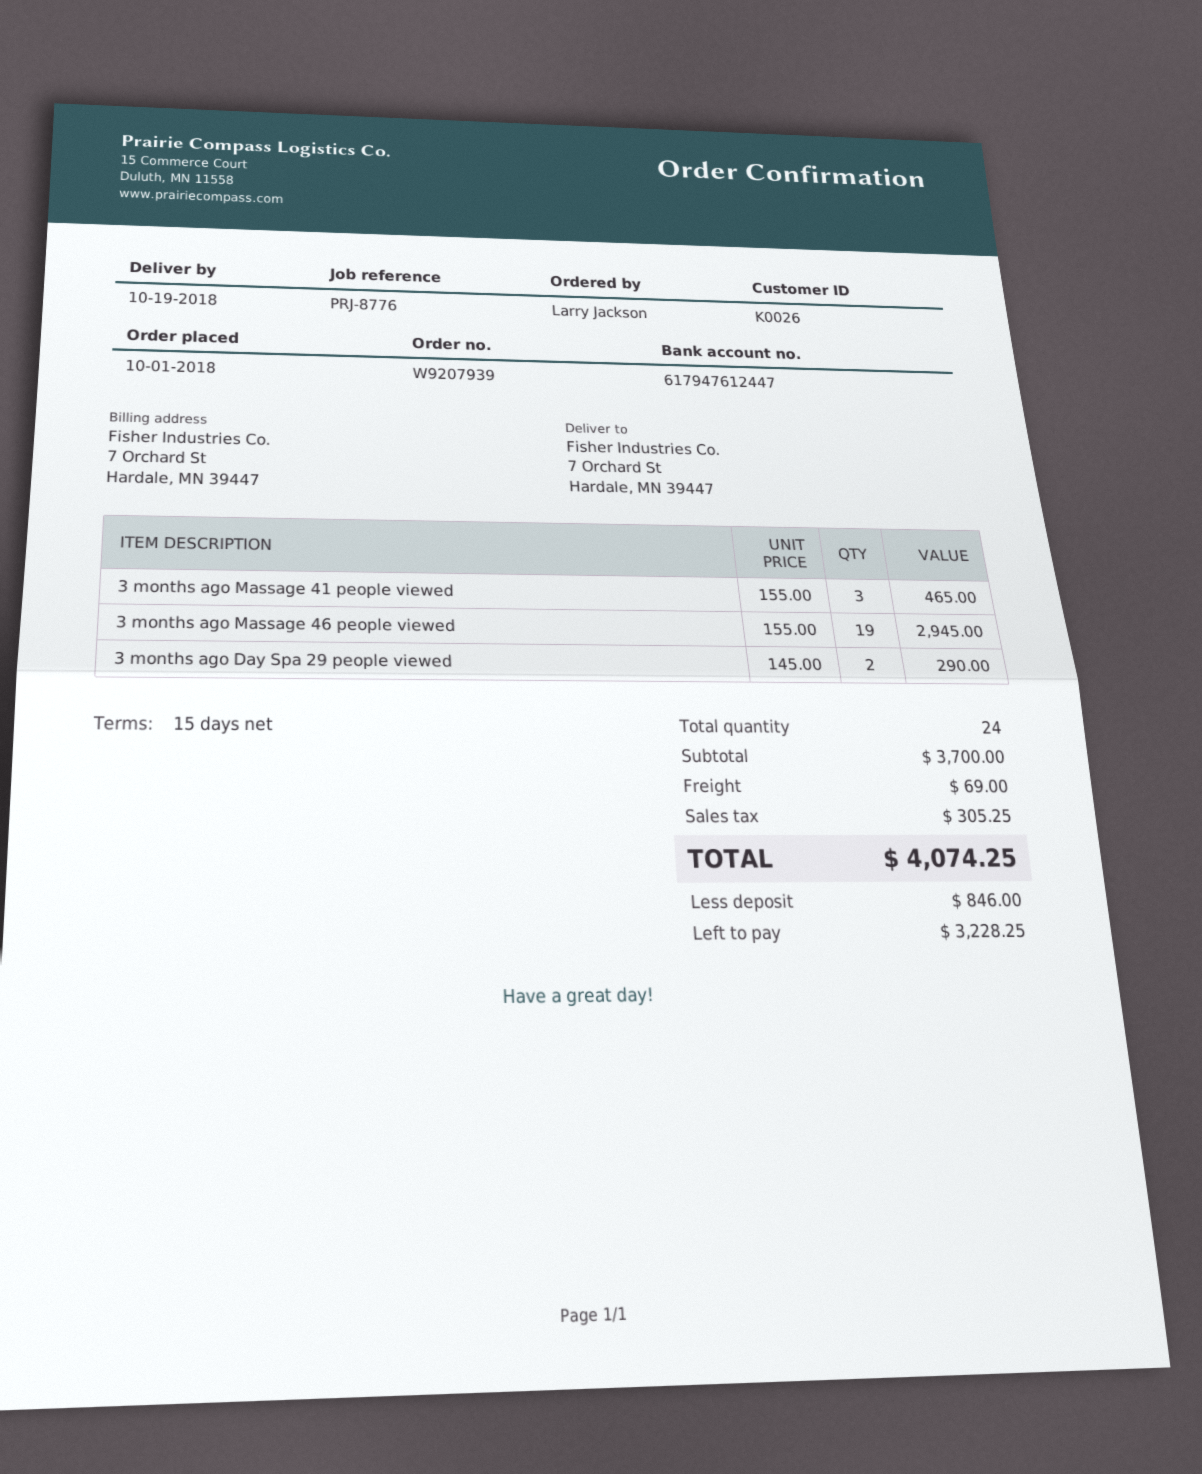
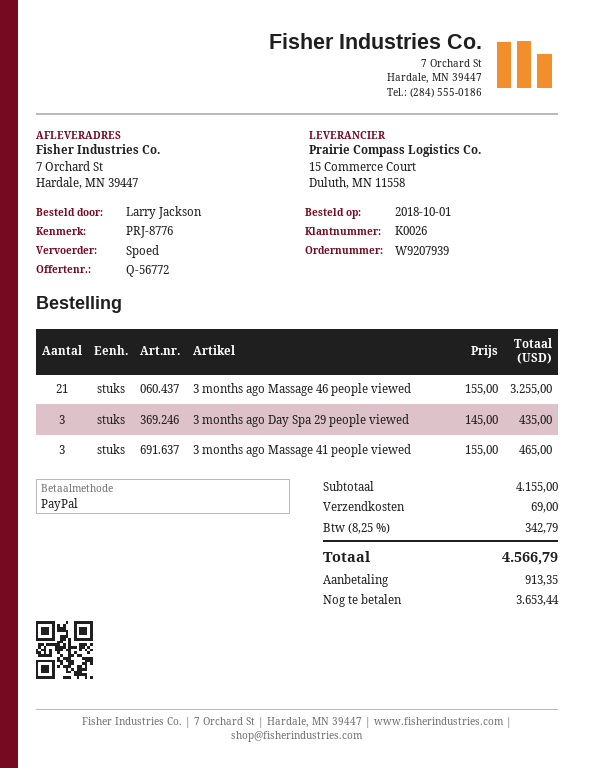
3 months ago Massage 46 people viewed: 19 x 155.00 = 2945.00 -> 21 x 155.00 = 3255.00
3 months ago Day Spa 29 people viewed: 2 x 145.00 = 290.00 -> 3 x 145.00 = 435.00
subtotal: 3700.00 -> 4155.00
tax: 305.25 -> 342.79
total: 4074.25 -> 4566.79
deposit: 846.00 -> 913.35
balance: 3228.25 -> 3653.44

